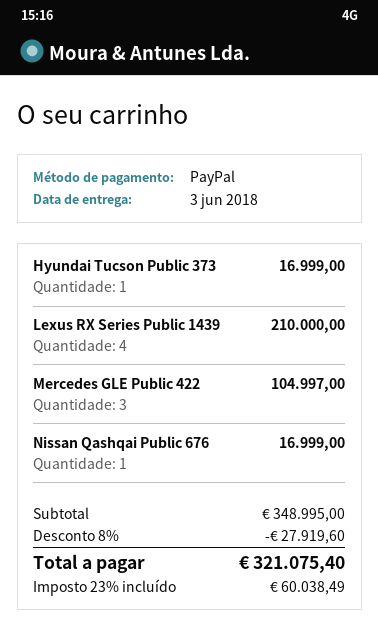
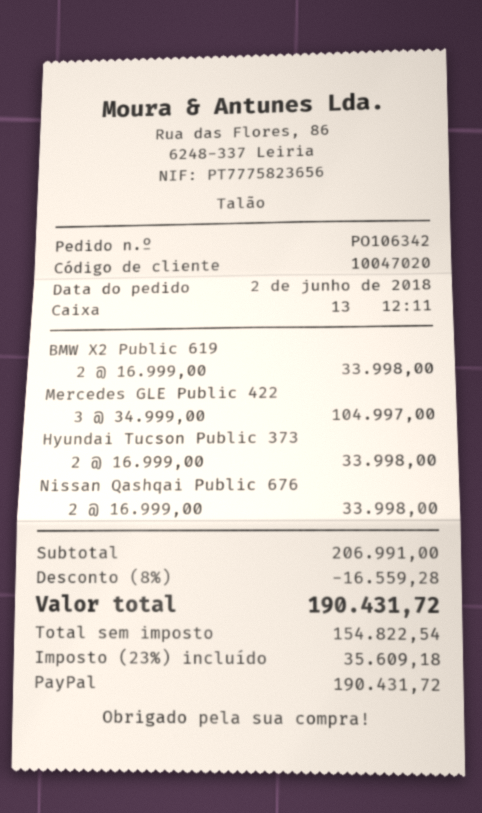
Hyundai Tucson Public 373: 1 for 16999.00 -> 2 for 33998.00
Lexus RX Series Public 1439: 4 for 210000.00 -> none
Nissan Qashqai Public 676: 1 for 16999.00 -> 2 for 33998.00
BMW X2 Public 619: none -> 2 for 33998.00
subtotal: 348995.00 -> 206991.00
discount: 8% = 27919.60 -> 8% = 16559.28
tax: 23% = 60038.49 -> 23% = 35609.18
total: 321075.40 -> 190431.72

